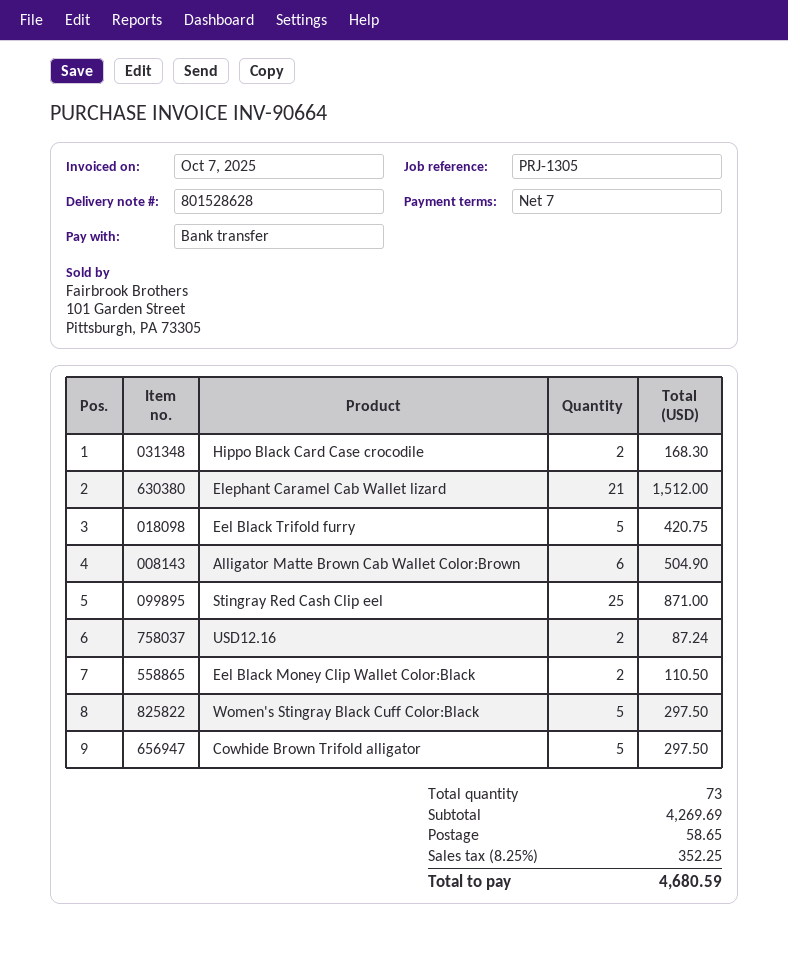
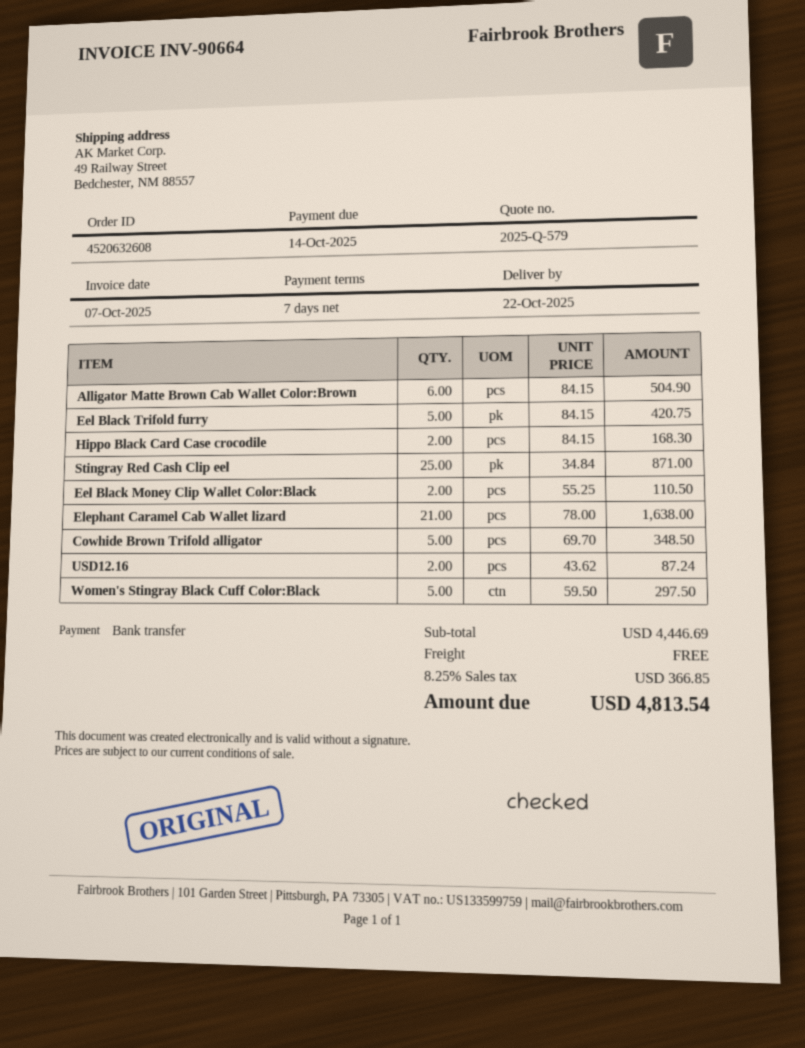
Elephant Caramel Cab Wallet lizard: 21 for 1512.00 -> 21 for 1638.00
Cowhide Brown Trifold alligator: 5 for 297.50 -> 5 for 348.50
subtotal: 4269.69 -> 4446.69
shipping: 58.65 -> 0.00
tax: 8.25% = 352.25 -> 8.25% = 366.85
total: 4680.59 -> 4813.54

